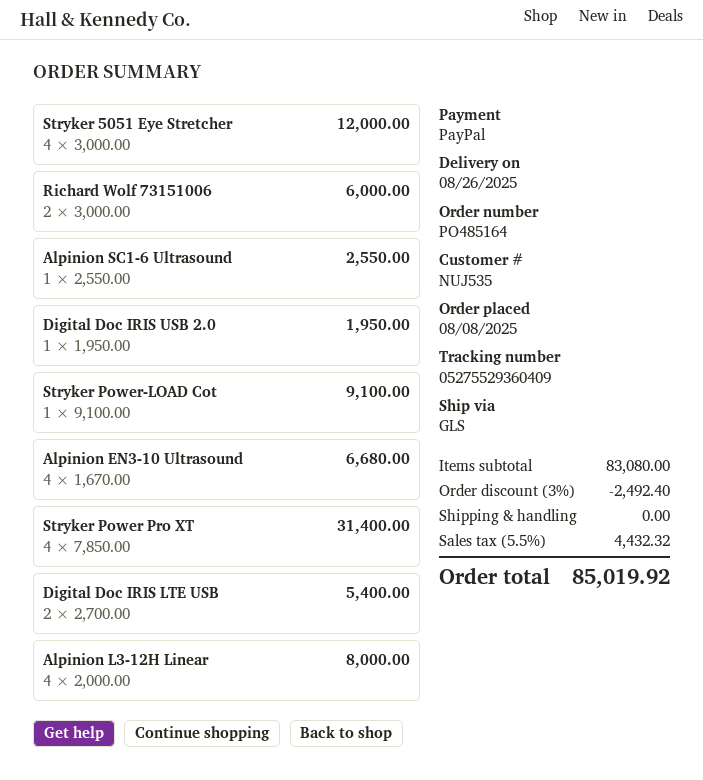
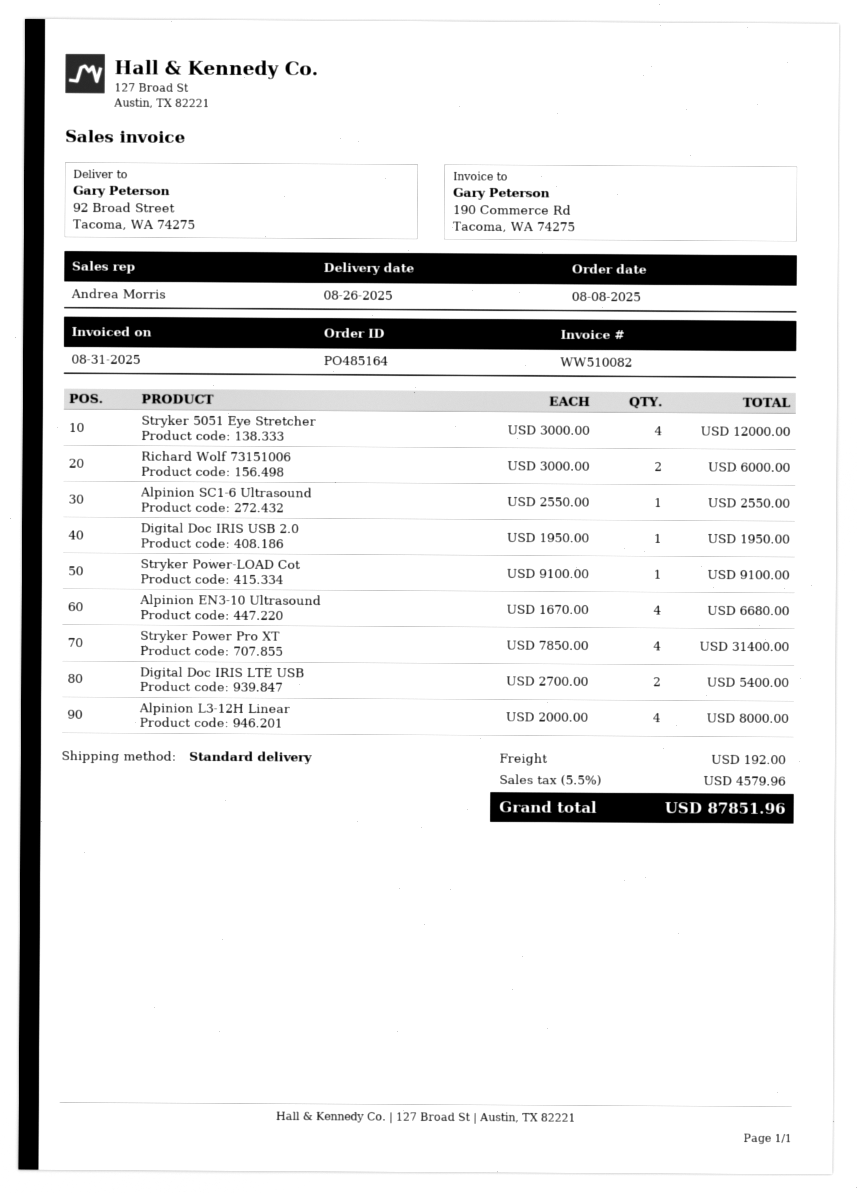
shipping method: GLS -> standard
discount: 3% = 2492.40 -> none
shipping: 0.00 -> 192.00
tax: 5.5% = 4432.32 -> 5.5% = 4579.96
total: 85019.92 -> 87851.96

